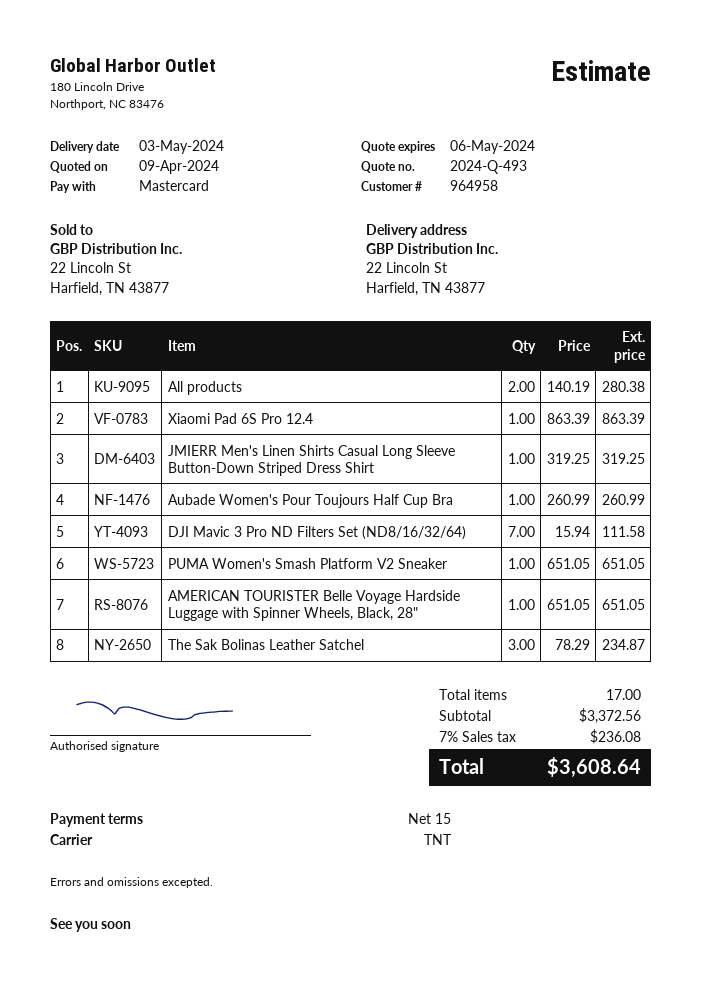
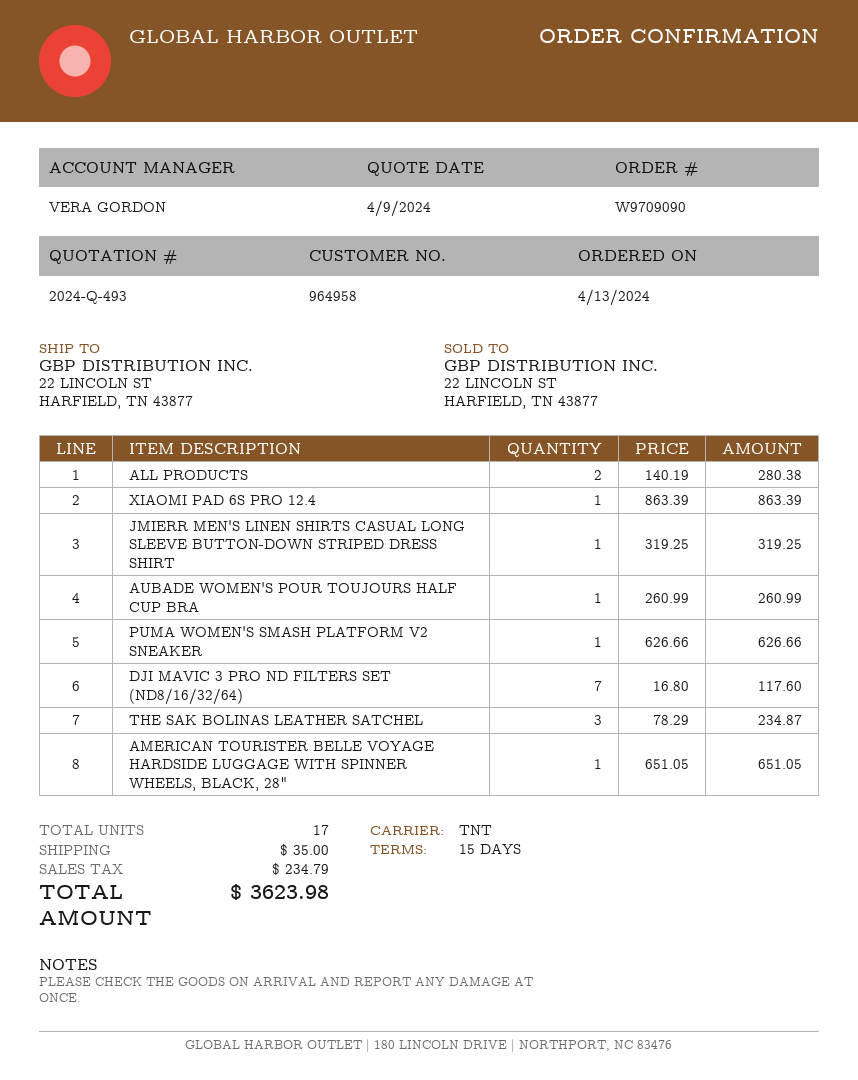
DJI Mavic 3 Pro ND Filters Set (ND8/16/32/64): 7 x 15.94 = 111.58 -> 7 x 16.80 = 117.60
PUMA Women's Smash Platform V2 Sneaker: 1 x 651.05 = 651.05 -> 1 x 626.66 = 626.66
shipping: none -> 35.00
tax: 236.08 -> 234.79
total: 3608.64 -> 3623.98

